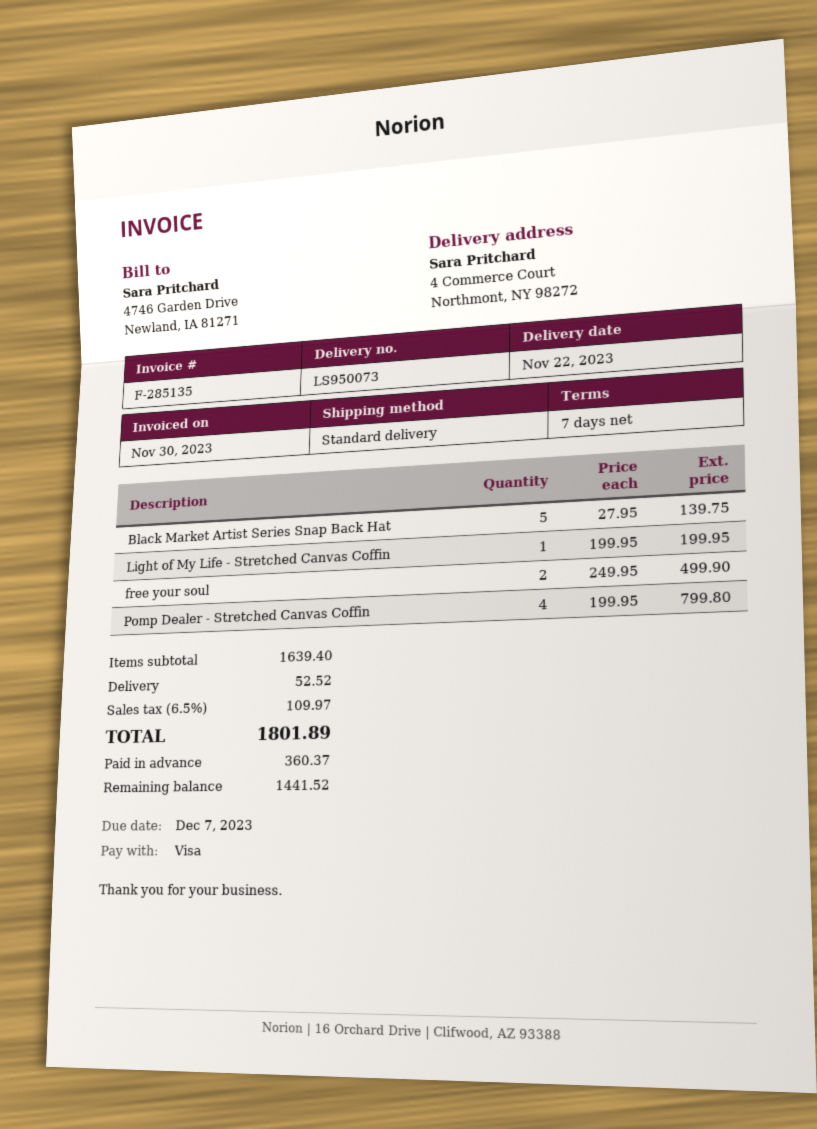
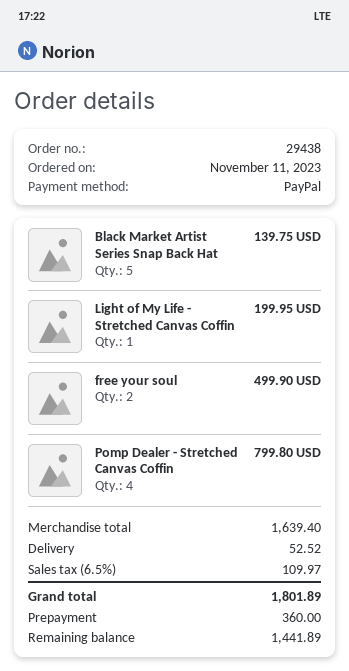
payment method: Visa -> PayPal
deposit: 360.37 -> 360.00
balance: 1441.52 -> 1441.89

